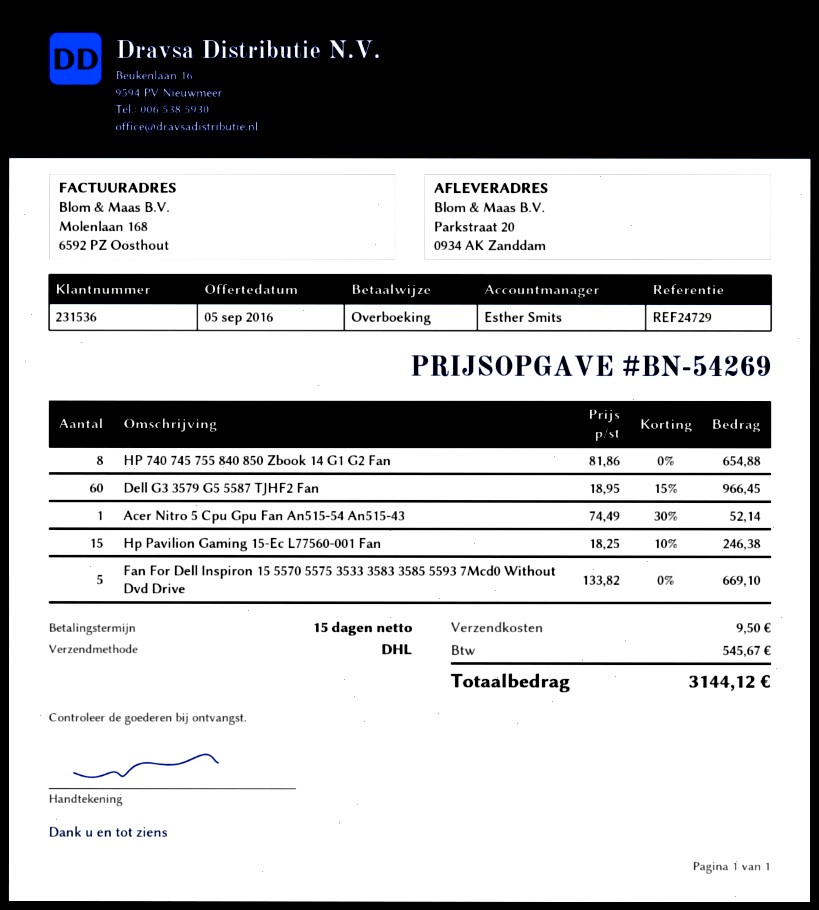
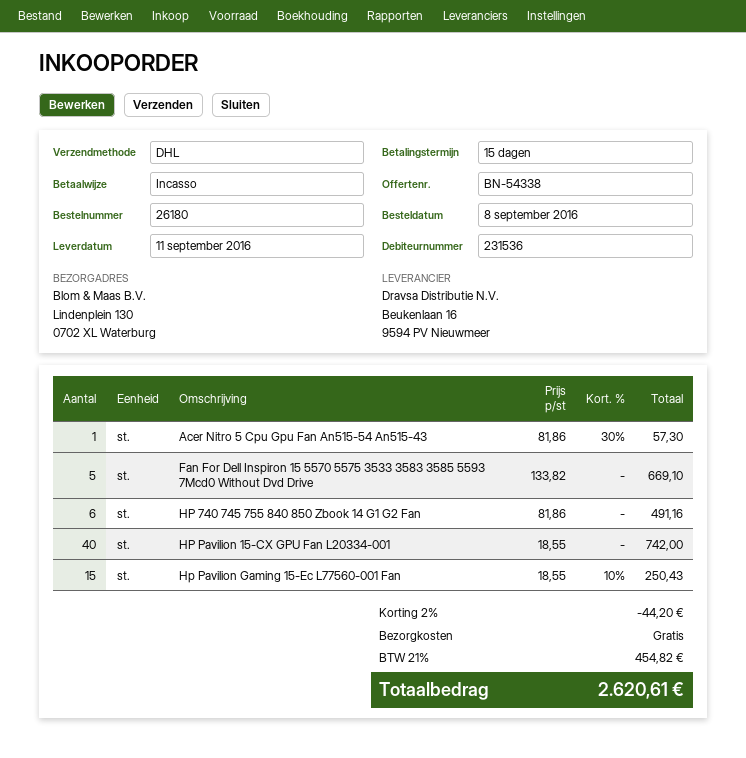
quote number: BN-54269 -> BN-54338
payment method: bank transfer -> direct debit
ship to: Parkstraat 20, 0934 AK Zanddam -> Lindenplein 130, 0702 XL Waterburg
HP 740 745 755 840 850 Zbook 14 G1 G2 Fan: 8 x 81.86 = 654.88 -> 6 x 81.86 = 491.16
Dell G3 3579 G5 5587 TJHF2 Fan: 60 x 18.95 - 15% = 966.45 -> none
Acer Nitro 5 Cpu Gpu Fan An515-54 An515-43: 1 x 74.49 - 30% = 52.14 -> 1 x 81.86 - 30% = 57.30
Hp Pavilion Gaming 15-Ec L77560-001 Fan: 15 x 18.25 - 10% = 246.38 -> 15 x 18.55 - 10% = 250.43
HP Pavilion 15-CX GPU Fan L20334-001: none -> 40 x 18.55 = 742.00
discount: none -> 2% = 44.20
shipping: 9.50 -> 0.00
tax: 545.67 -> 454.82
total: 3144.12 -> 2620.61

